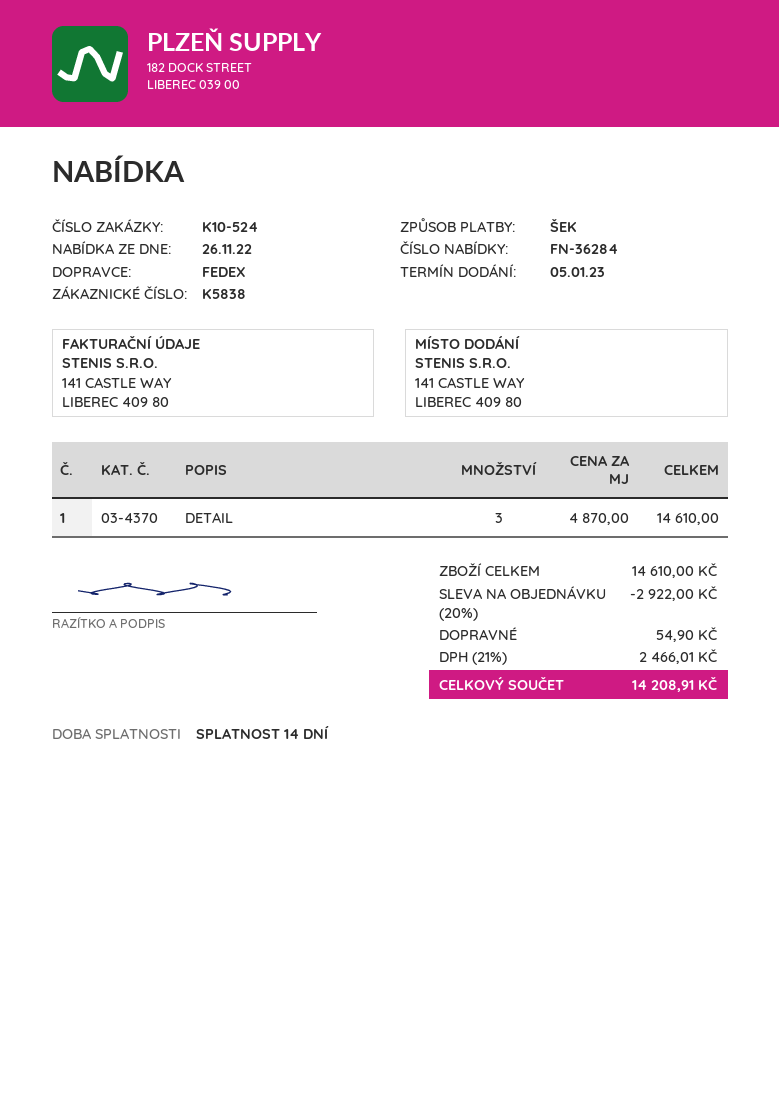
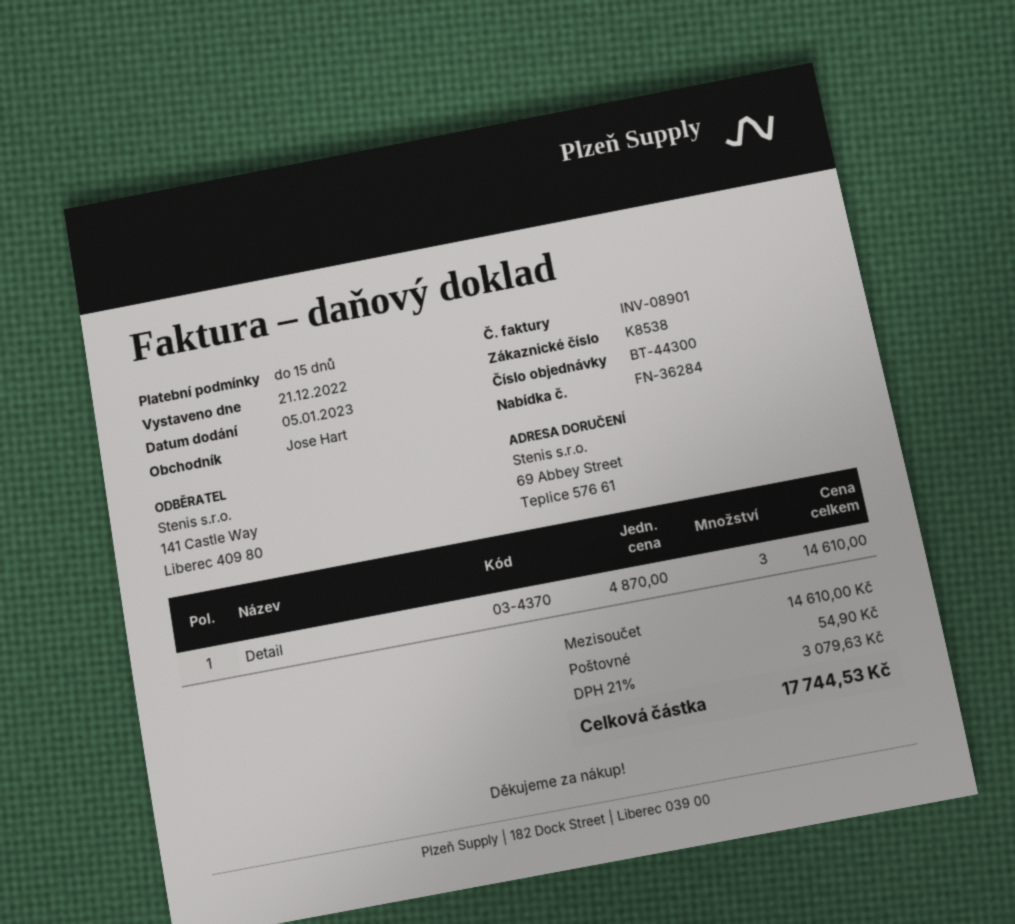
payment terms: 14 days -> 15 days
customer number: K5838 -> K8538
ship to: 141 CASTLE WAY, LIBEREC 409 80 -> 69 Abbey Street, Teplice 576 61
discount: 20% = 2922.00 -> none
tax: 21% = 2466.01 -> 21% = 3079.63
total: 14208.91 -> 17744.53

